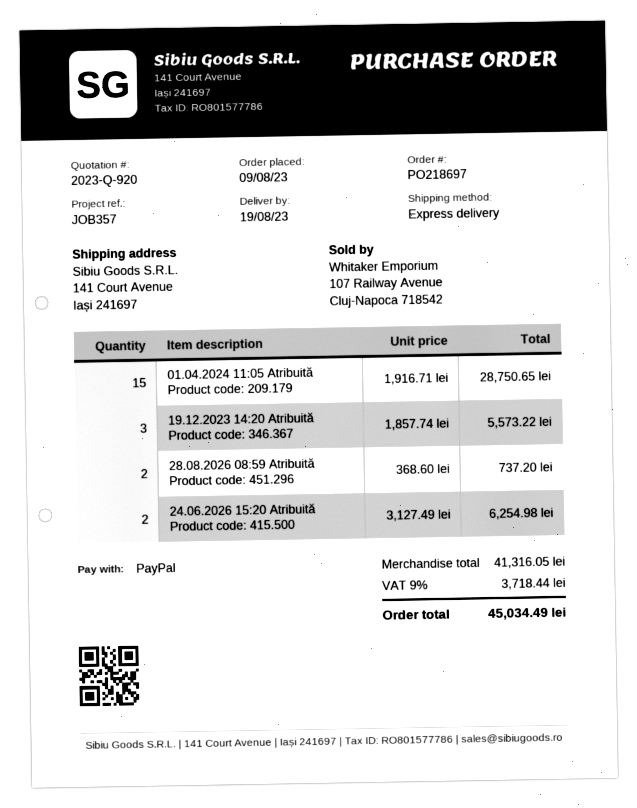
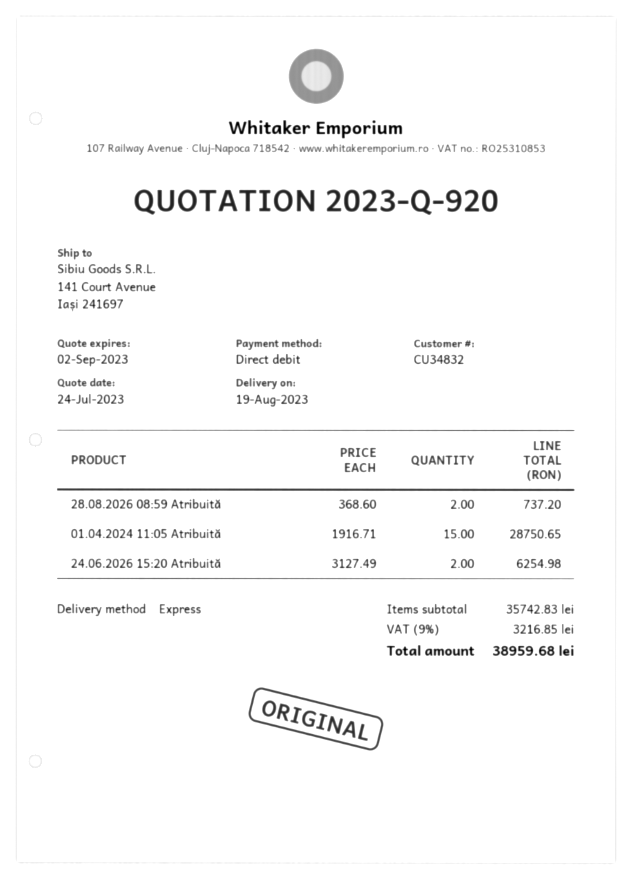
payment method: PayPal -> direct debit
19.12.2023 14:20 Atribuită: 3 x 1857.74 = 5573.22 -> none
subtotal: 41316.05 -> 35742.83
tax: 9% = 3718.44 -> 9% = 3216.85
total: 45034.49 -> 38959.68

